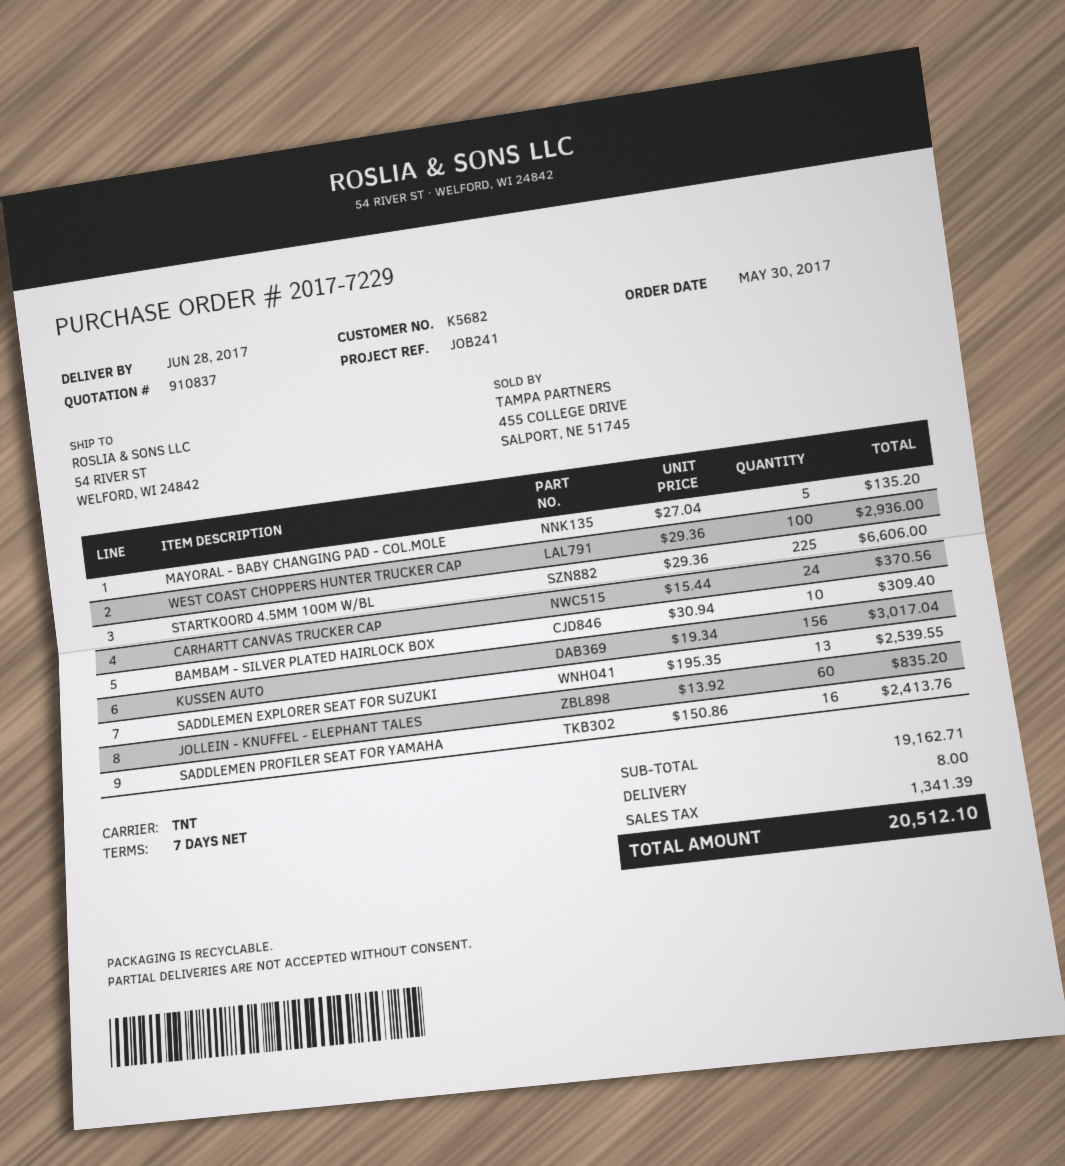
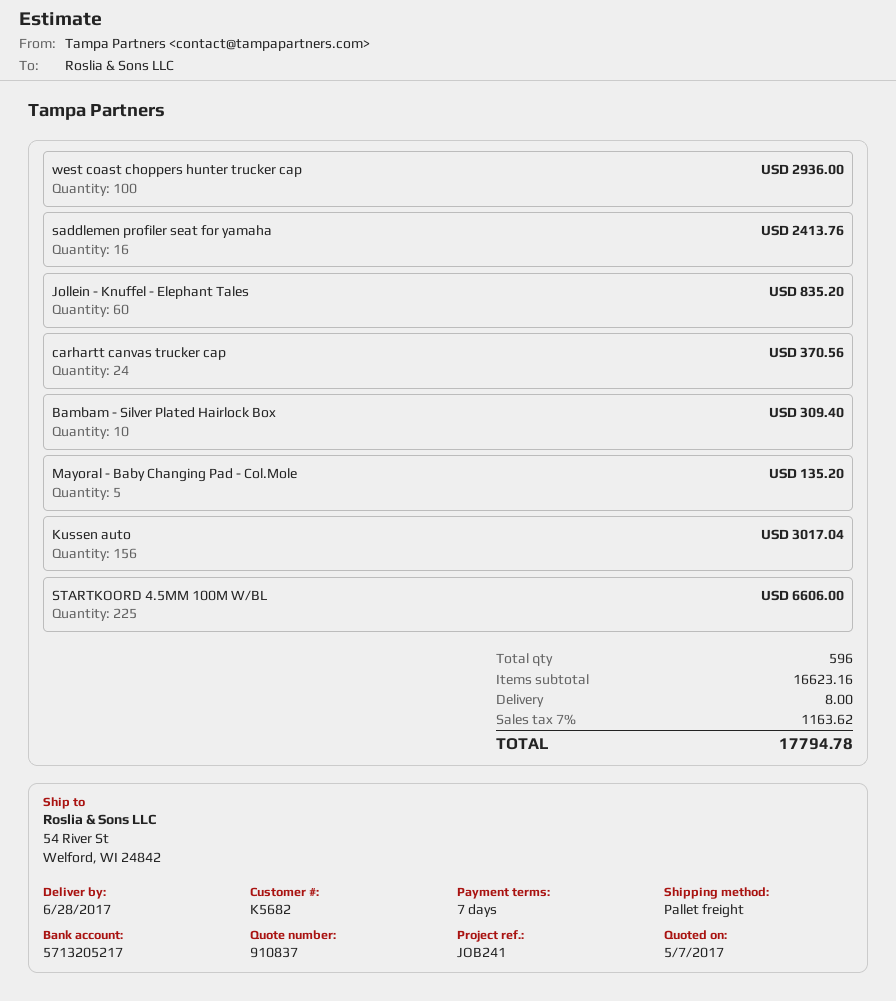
shipping method: TNT -> pallet freight
SADDLEMEN EXPLORER SEAT FOR SUZUKI: 13 for 2539.55 -> none
subtotal: 19162.71 -> 16623.16
tax: 1341.39 -> 1163.62
total: 20512.10 -> 17794.78

